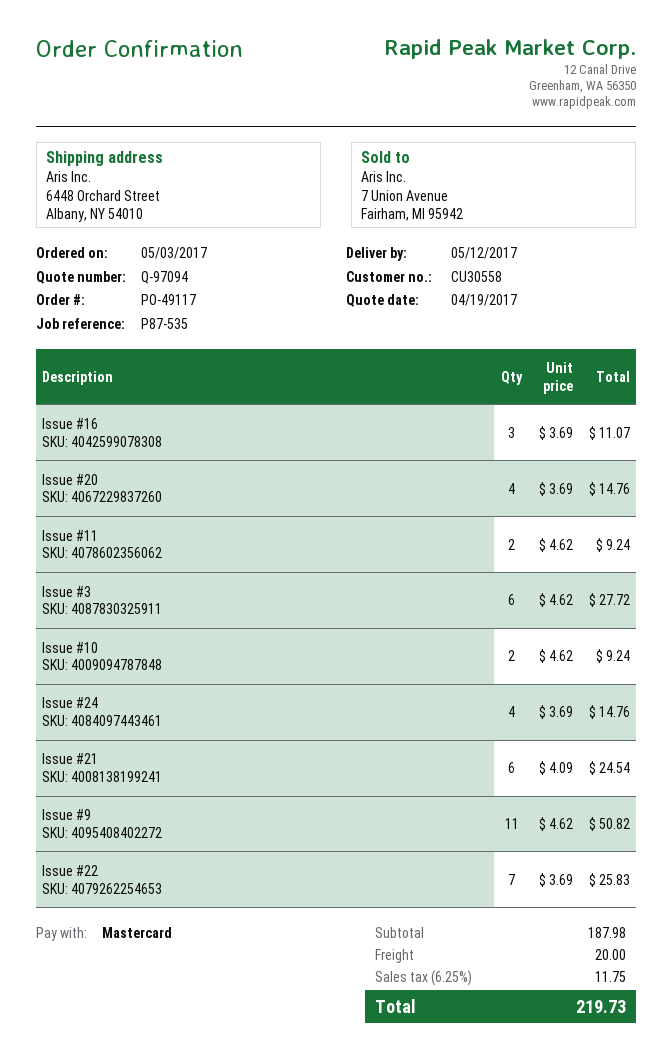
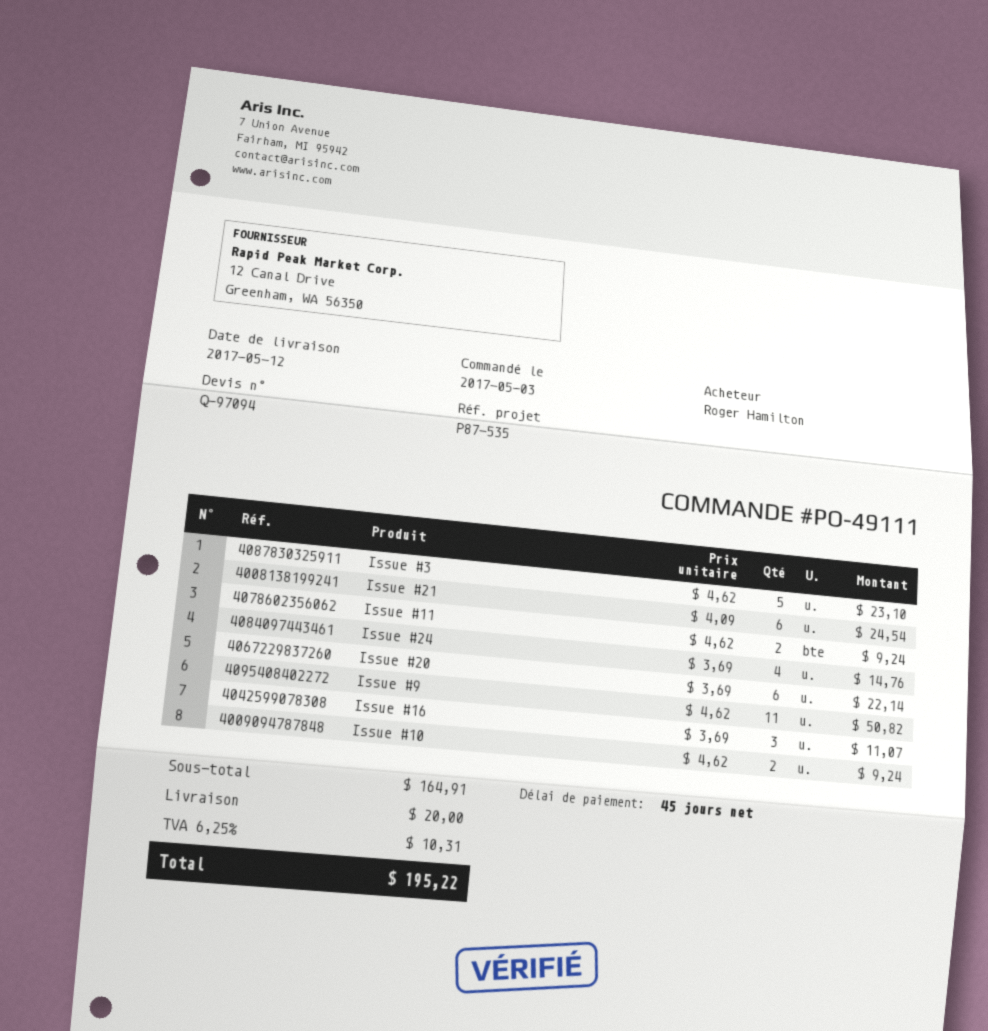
order number: PO-49117 -> PO-49111
Issue #20: 4 x 3.69 = 14.76 -> 6 x 3.69 = 22.14
Issue #3: 6 x 4.62 = 27.72 -> 5 x 4.62 = 23.10
Issue #22: 7 x 3.69 = 25.83 -> none
subtotal: 187.98 -> 164.91
tax: 6.25% = 11.75 -> 6.25% = 10.31
total: 219.73 -> 195.22

